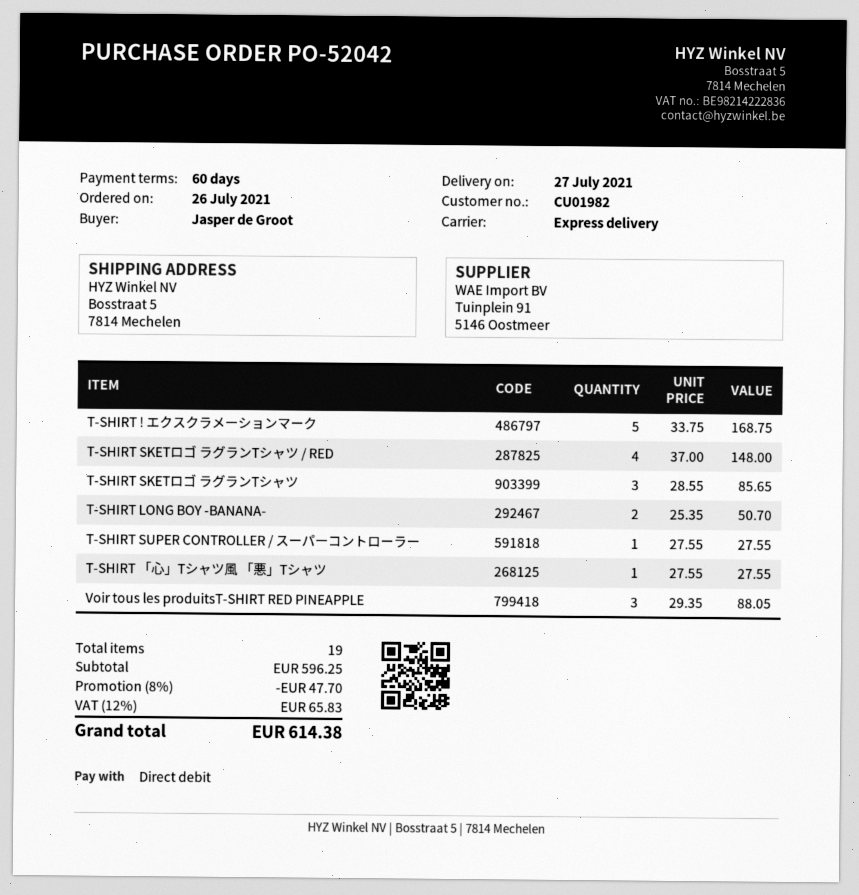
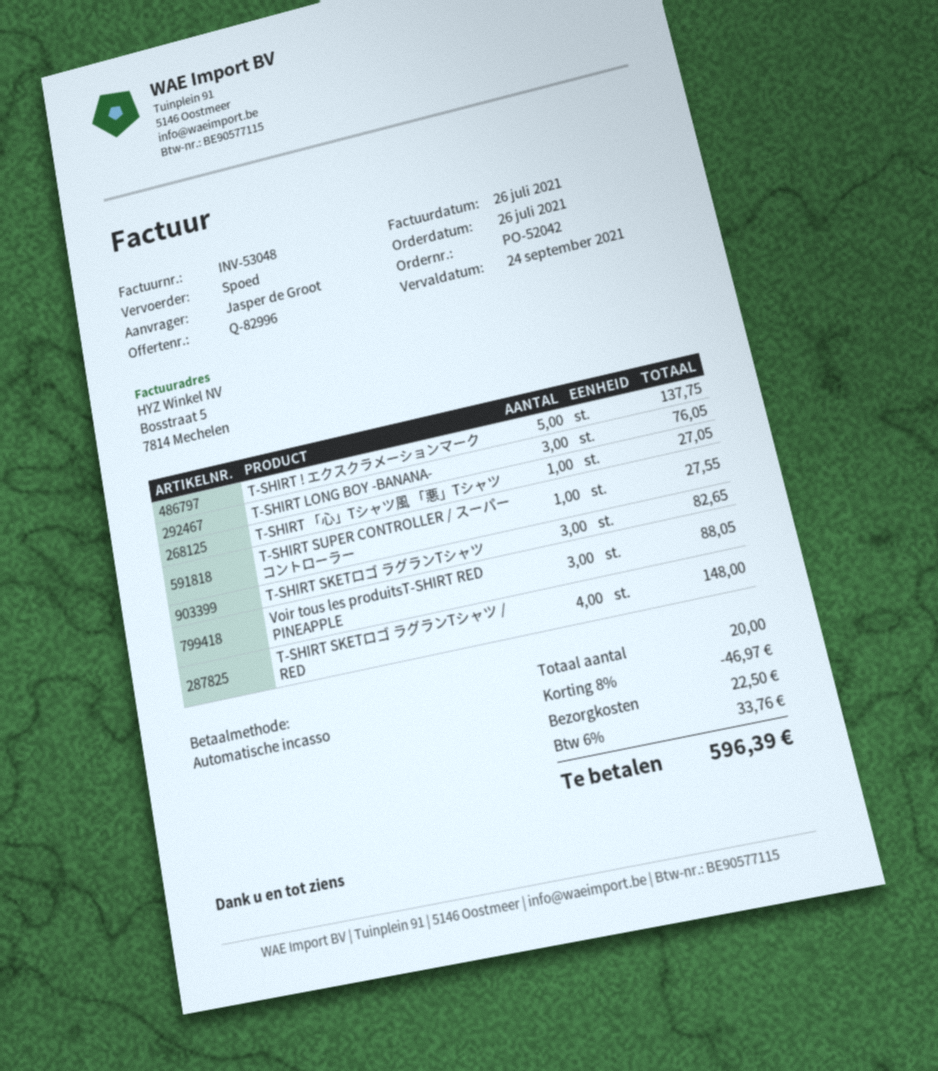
T-SHIRT ! エクスクラメーションマーク: 5 for 168.75 -> 5 for 137.75
T-SHIRT SKETロゴ ラグランTシャツ: 3 for 85.65 -> 3 for 82.65
T-SHIRT LONG BOY -BANANA-: 2 for 50.70 -> 3 for 76.05
T-SHIRT 「心」Tシャツ風 「悪」Tシャツ: 1 for 27.55 -> 1 for 27.05
total quantity: 19 -> 20
discount: 8% = 47.70 -> 8% = 46.97
shipping: none -> 22.50
tax: 12% = 65.83 -> 6% = 33.76
total: 614.38 -> 596.39

